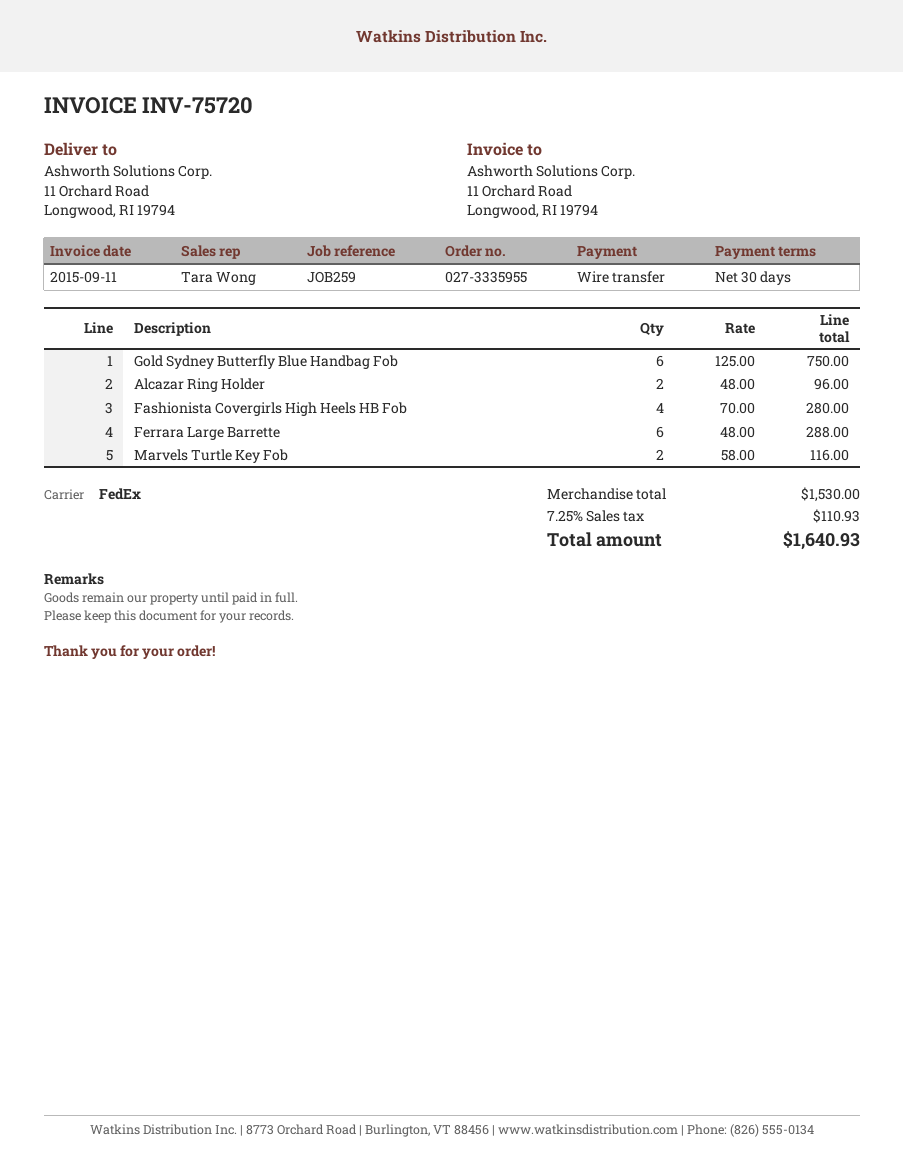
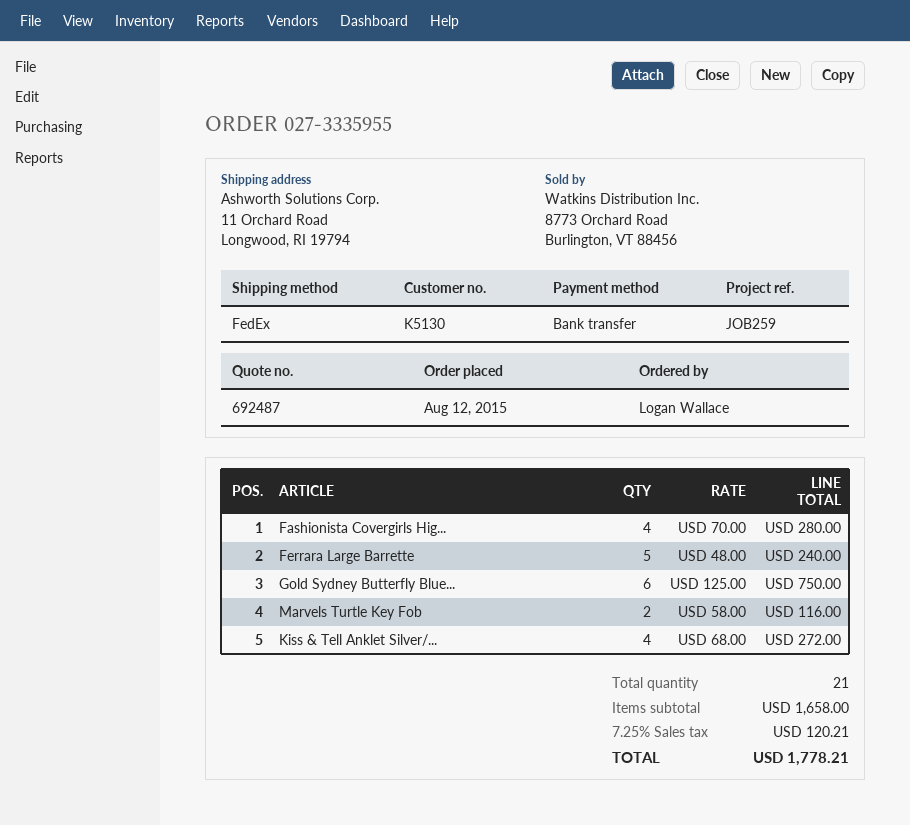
Alcazar Ring Holder: 2 x 48.00 = 96.00 -> none
Ferrara Large Barrette: 6 x 48.00 = 288.00 -> 5 x 48.00 = 240.00
Kiss & Tell Anklet Silver/...: none -> 4 x 68.00 = 272.00
subtotal: 1530.00 -> 1658.00
tax: 7.25% = 110.93 -> 7.25% = 120.21
total: 1640.93 -> 1778.21

